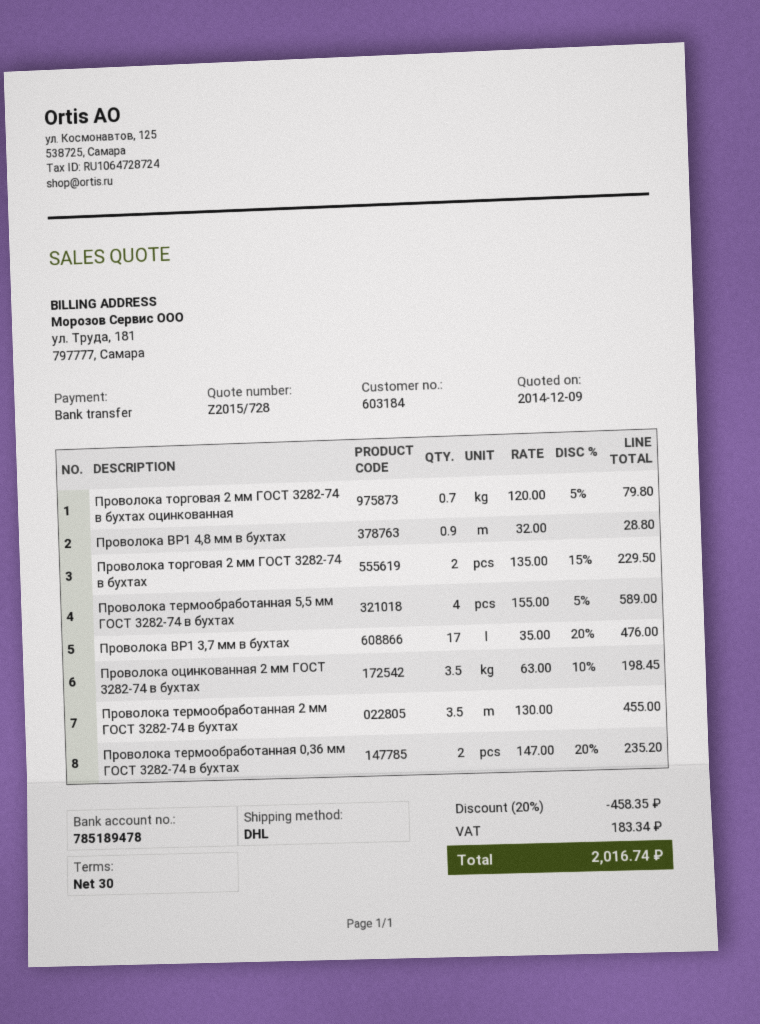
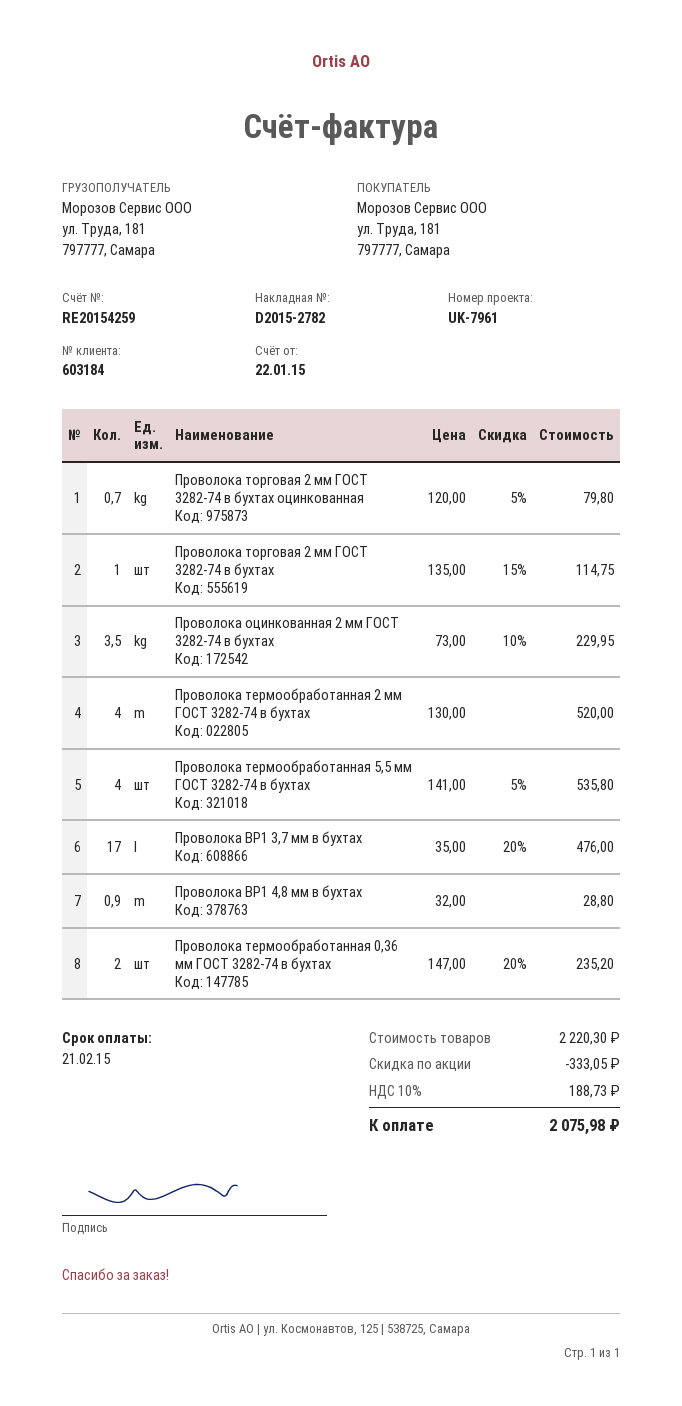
Проволока торговая 2 мм ГОСТ 3282-74 в бухтах: 2 x 135.00 - 15% = 229.50 -> 1 x 135.00 - 15% = 114.75
Проволока термообработанная 5,5 мм ГОСТ 3282-74 в бухтах: 4 x 155.00 - 5% = 589.00 -> 4 x 141.00 - 5% = 535.80
Проволока оцинкованная 2 мм ГОСТ 3282-74 в бухтах: 3.5 x 63.00 - 10% = 198.45 -> 3.5 x 73.00 - 10% = 229.95
Проволока термообработанная 2 мм ГОСТ 3282-74 в бухтах: 3.5 x 130.00 = 455.00 -> 4 x 130.00 = 520.00
discount: 458.35 -> 333.05
tax: 183.34 -> 188.73
total: 2016.74 -> 2075.98

